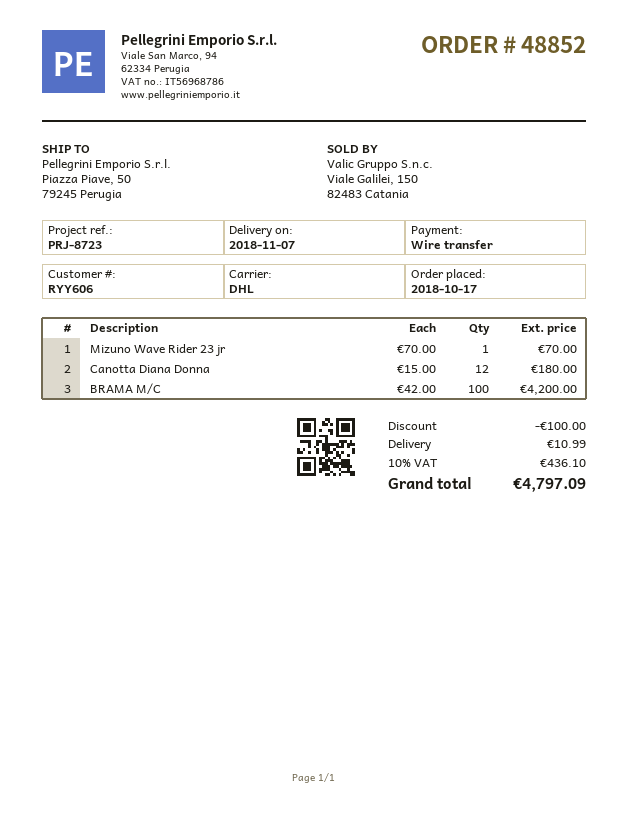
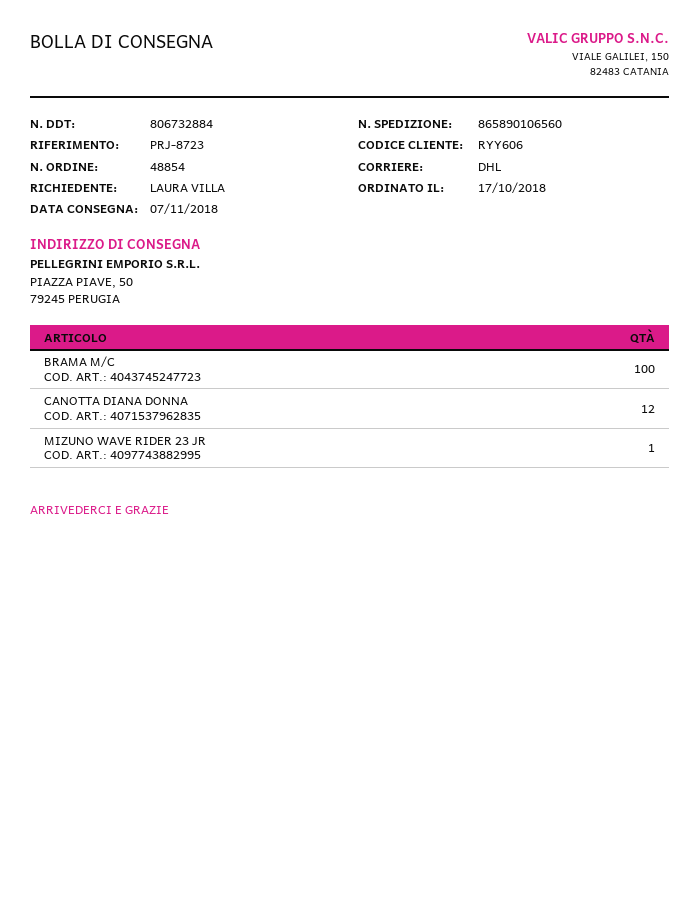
order number: 48852 -> 48854

